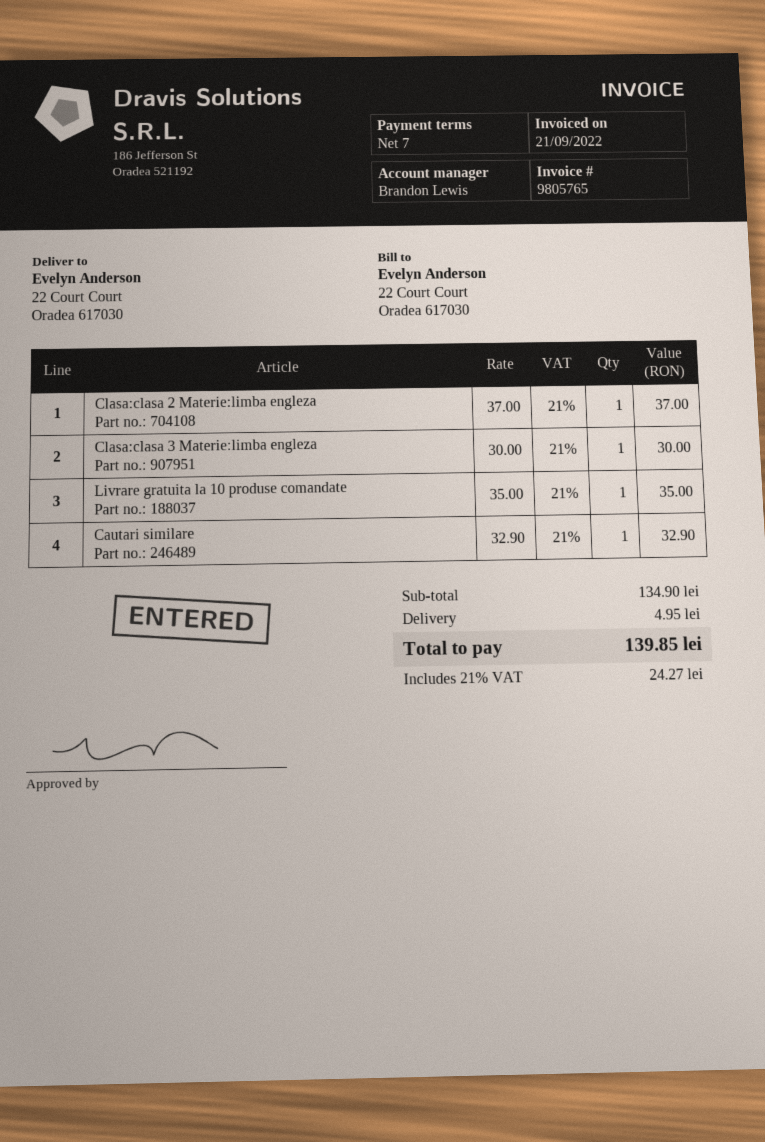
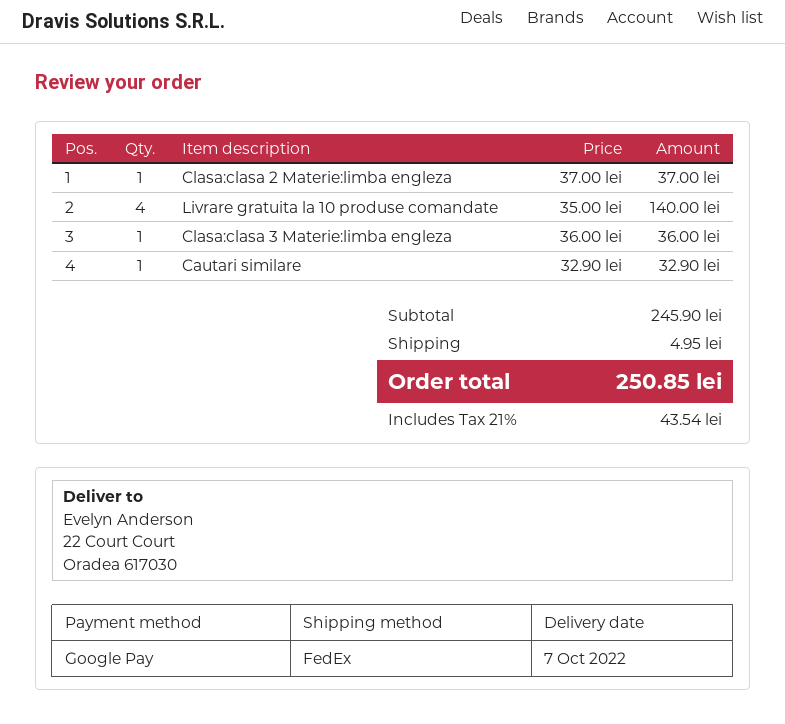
Clasa:clasa 3 Materie:limba engleza: 1 x 30.00 = 30.00 -> 1 x 36.00 = 36.00
Livrare gratuita la 10 produse comandate: 1 x 35.00 = 35.00 -> 4 x 35.00 = 140.00
subtotal: 134.90 -> 245.90
tax: 21% = 24.27 -> 21% = 43.54
total: 139.85 -> 250.85

